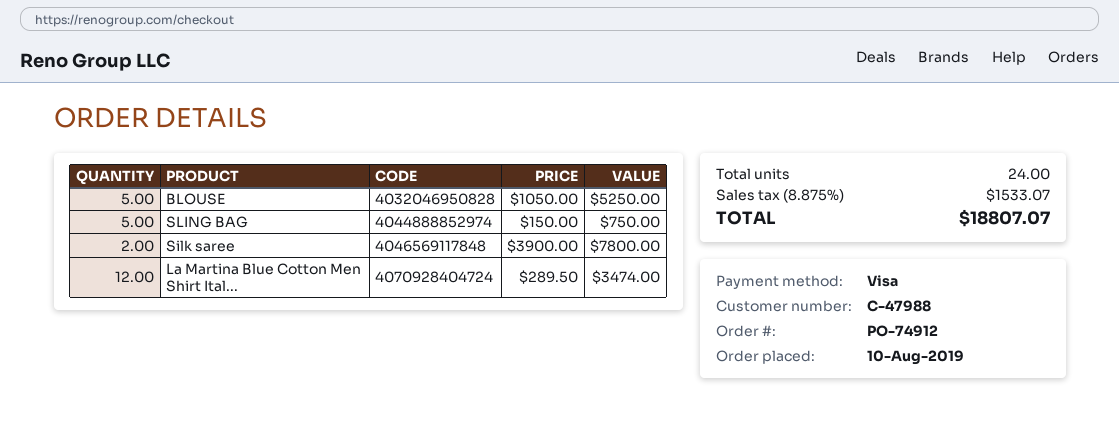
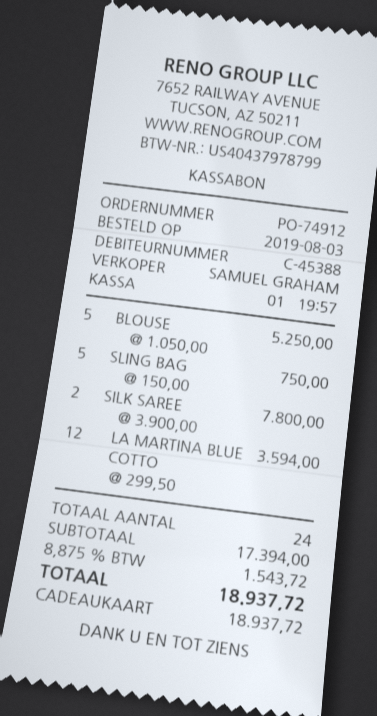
order date: 2019-08-10 -> 2019-08-03
customer number: C-47988 -> C-45388
payment method: Visa -> gift card
La Martina Blue Cotton Men Shirt Ital...: 12 x 289.50 = 3474.00 -> 12 x 299.50 = 3594.00
tax: 8.875% = 1533.07 -> 8.875% = 1543.72
total: 18807.07 -> 18937.72

